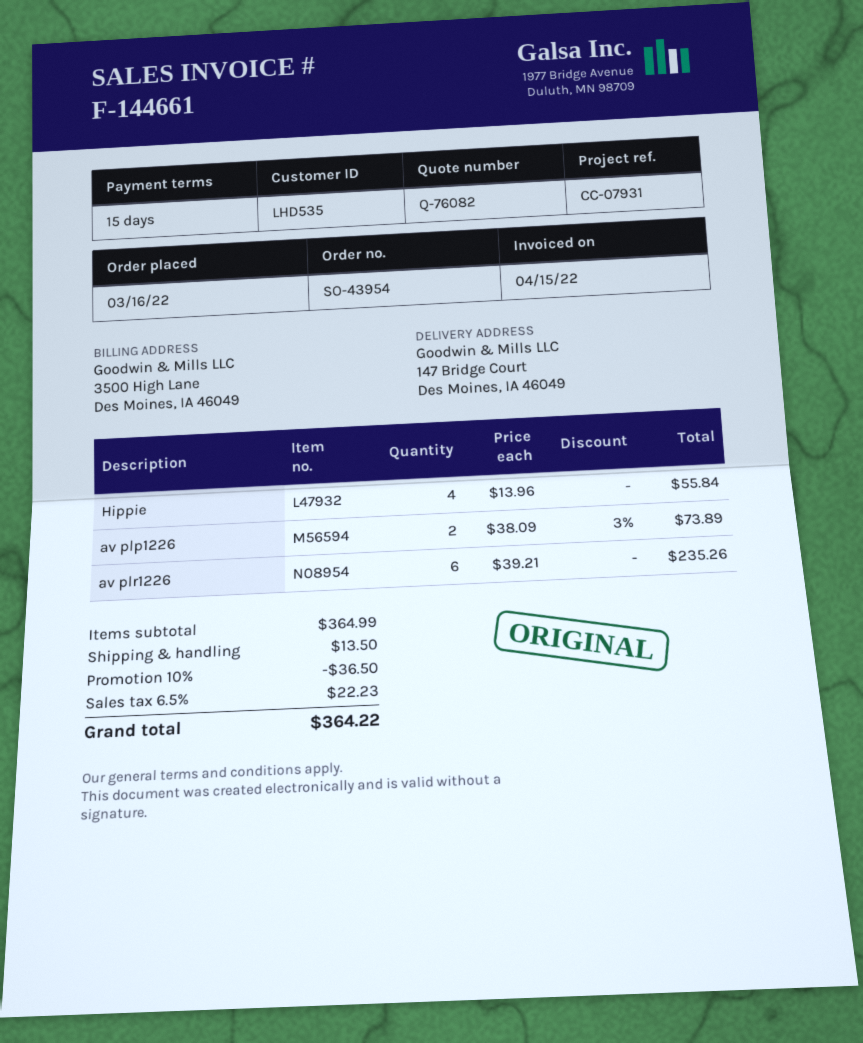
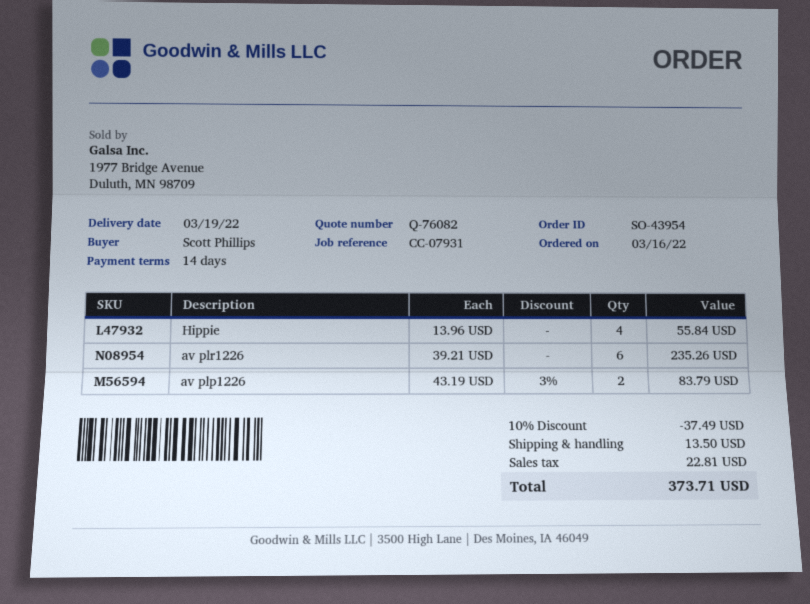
payment terms: 15 days -> 14 days
av plp1226: 2 x 38.09 - 3% = 73.89 -> 2 x 43.19 - 3% = 83.79
discount: 10% = 36.50 -> 10% = 37.49
tax: 22.23 -> 22.81
total: 364.22 -> 373.71

